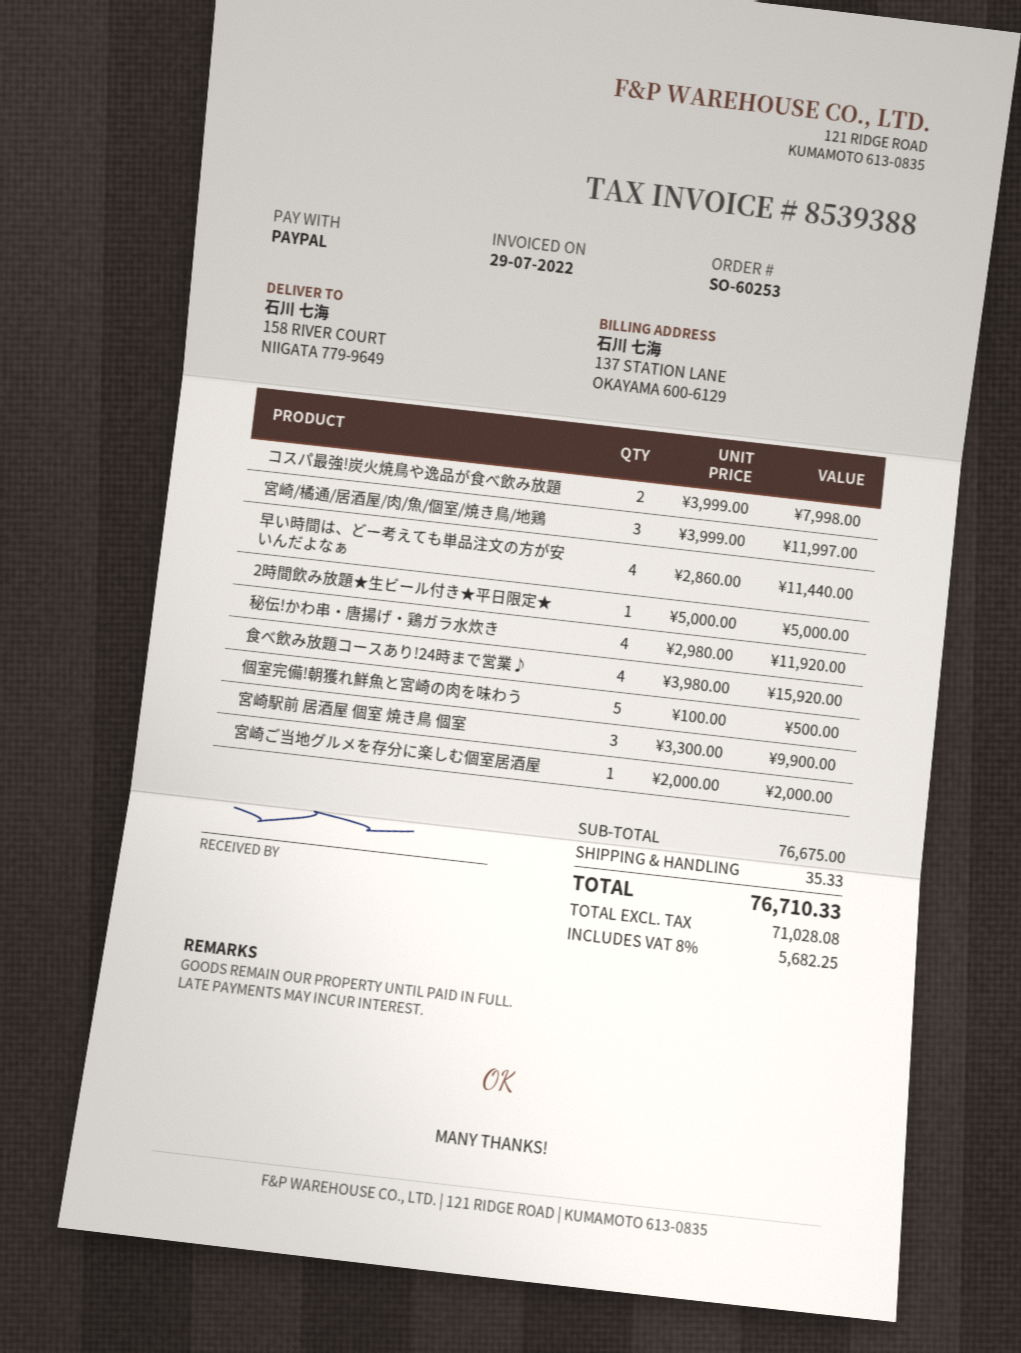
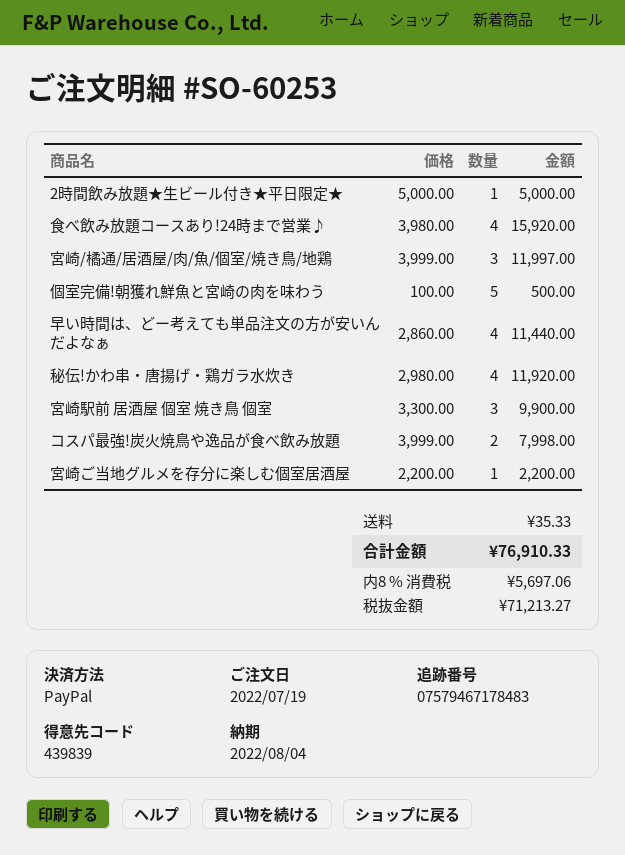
宮崎ご当地グルメを存分に楽しむ個室居酒屋: 1 x 2000.00 = 2000.00 -> 1 x 2200.00 = 2200.00
net: 71028.08 -> 71213.27
tax: 8% = 5682.25 -> 8% = 5697.06
total: 76710.33 -> 76910.33

